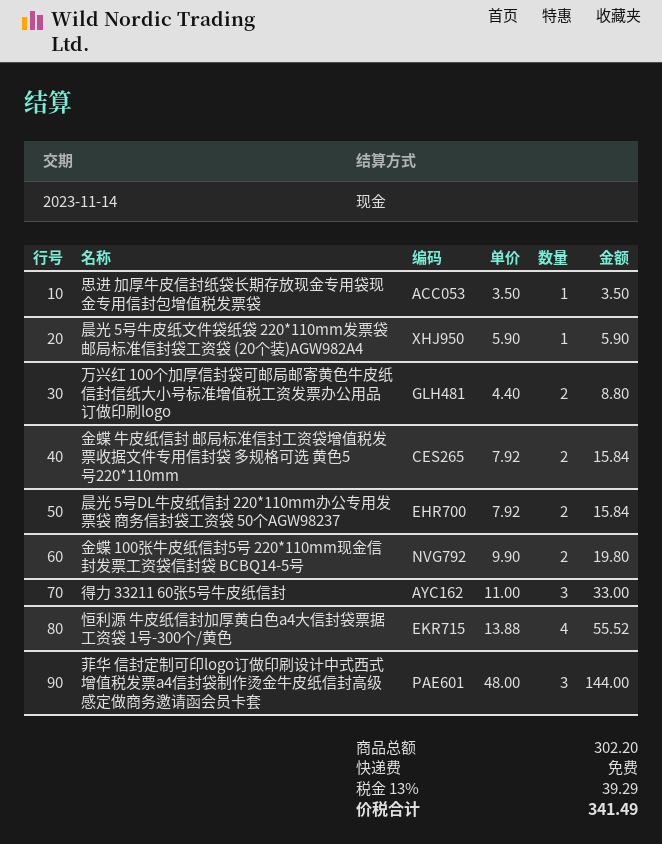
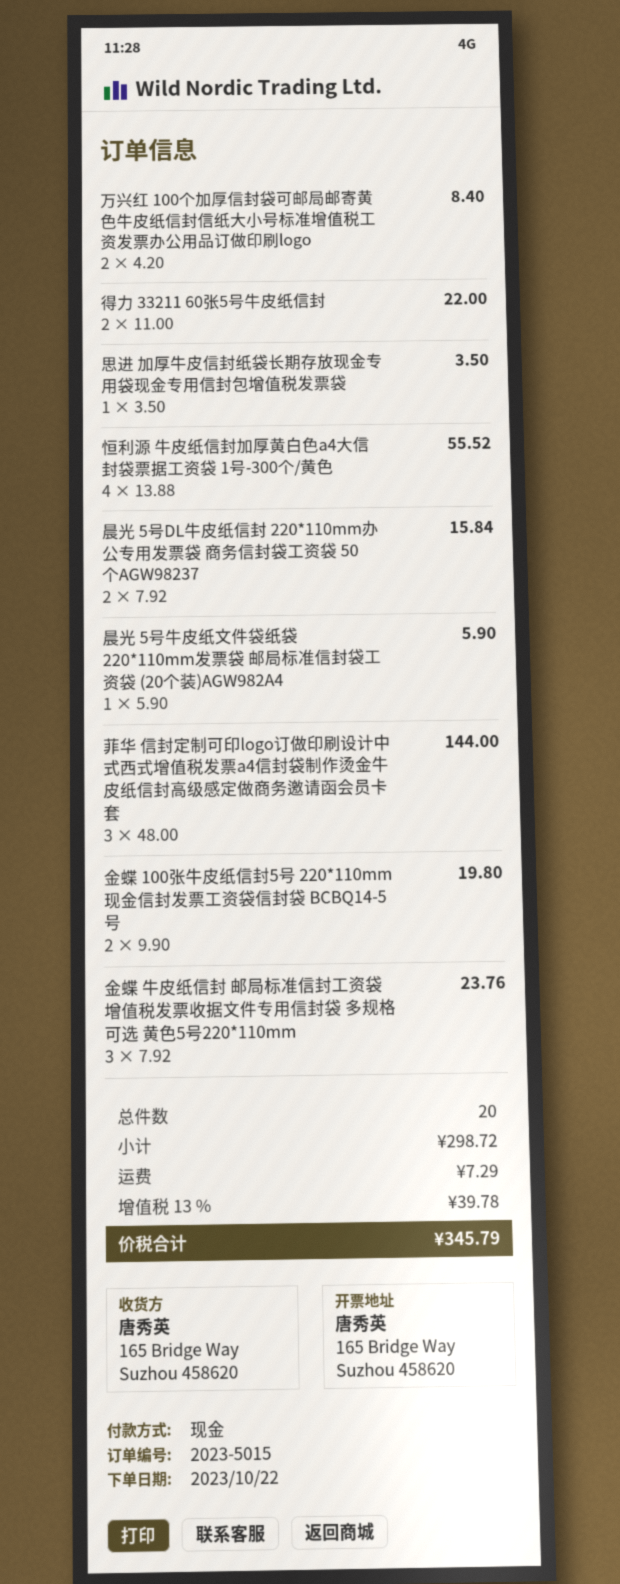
万兴红 100个加厚信封袋可邮局邮寄黄色牛皮纸信封信纸大小号标准增值税工资发票办公用品订做印刷logo: 2 x 4.40 = 8.80 -> 2 x 4.20 = 8.40
金蝶 牛皮纸信封 邮局标准信封工资袋增值税发票收据文件专用信封袋 多规格可选 黄色5号220*110mm: 2 x 7.92 = 15.84 -> 3 x 7.92 = 23.76
得力 33211 60张5号牛皮纸信封: 3 x 11.00 = 33.00 -> 2 x 11.00 = 22.00
subtotal: 302.20 -> 298.72
shipping: 0.00 -> 7.29
tax: 13% = 39.29 -> 13% = 39.78
total: 341.49 -> 345.79

